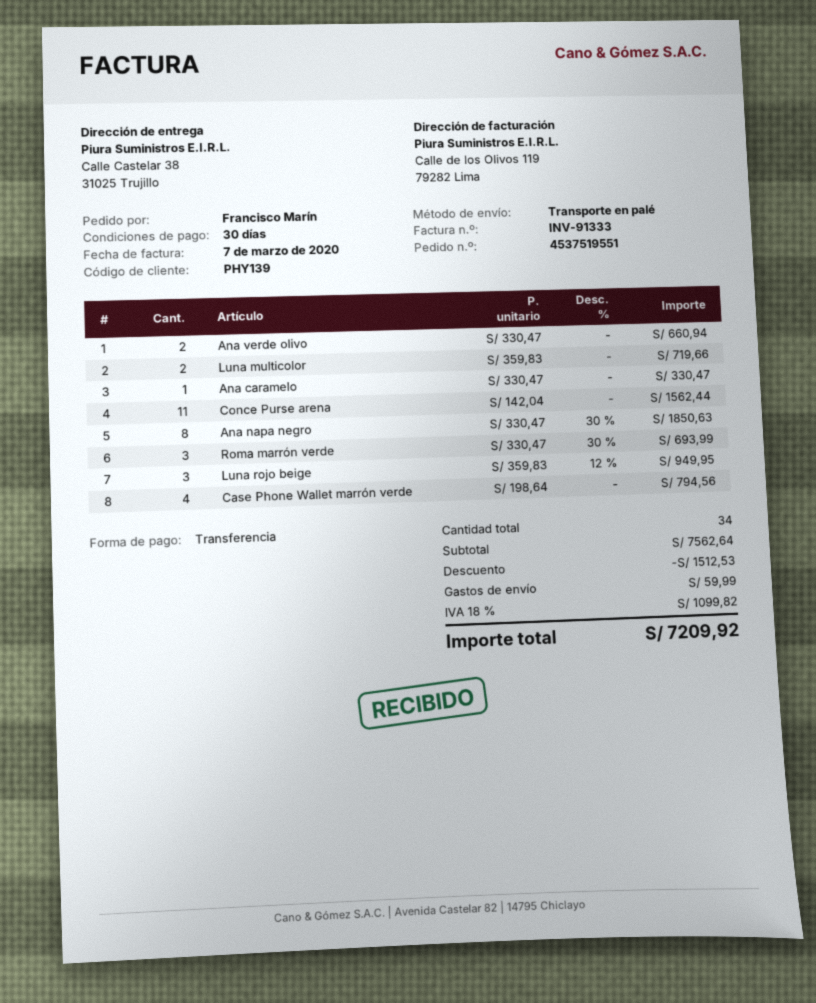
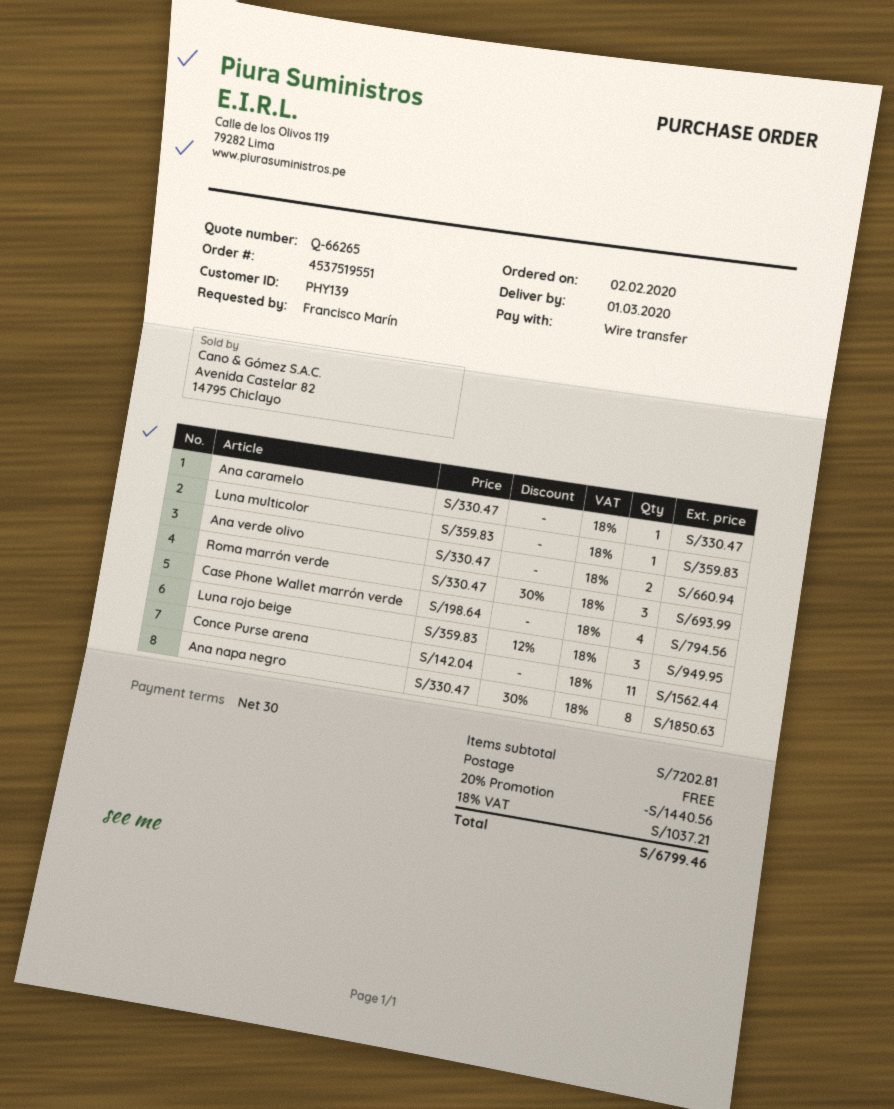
Luna multicolor: 2 x 359.83 = 719.66 -> 1 x 359.83 = 359.83
subtotal: 7562.64 -> 7202.81
discount: 1512.53 -> 1440.56
shipping: 59.99 -> 0.00
tax: 18% = 1099.82 -> 18% = 1037.21
total: 7209.92 -> 6799.46

